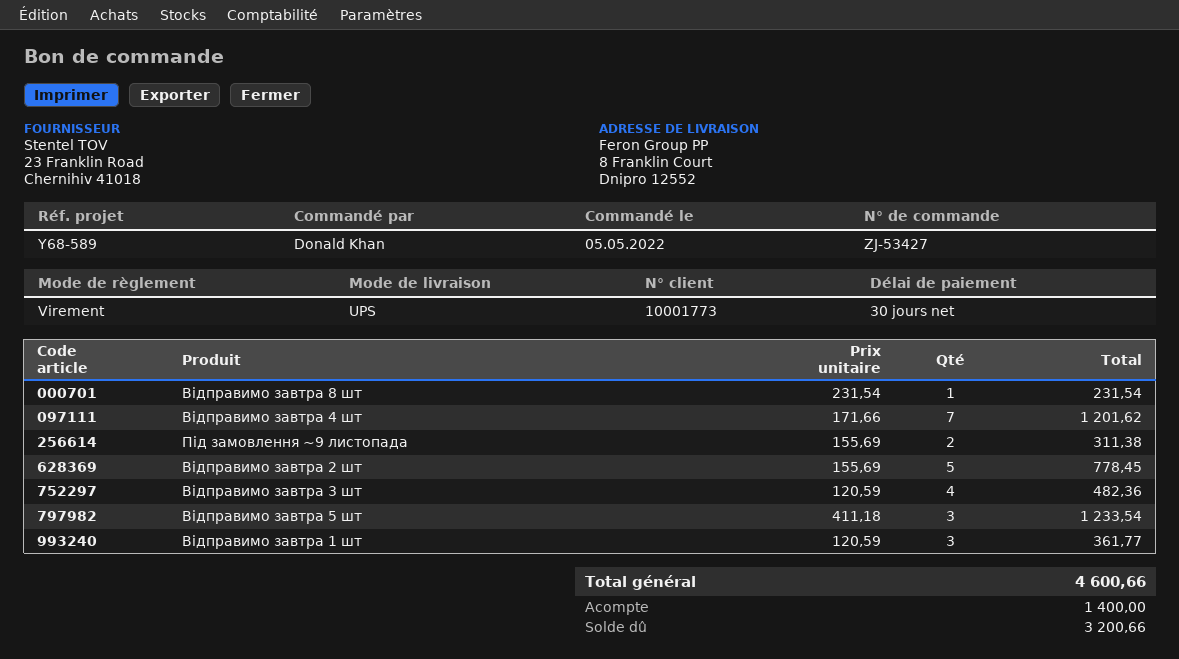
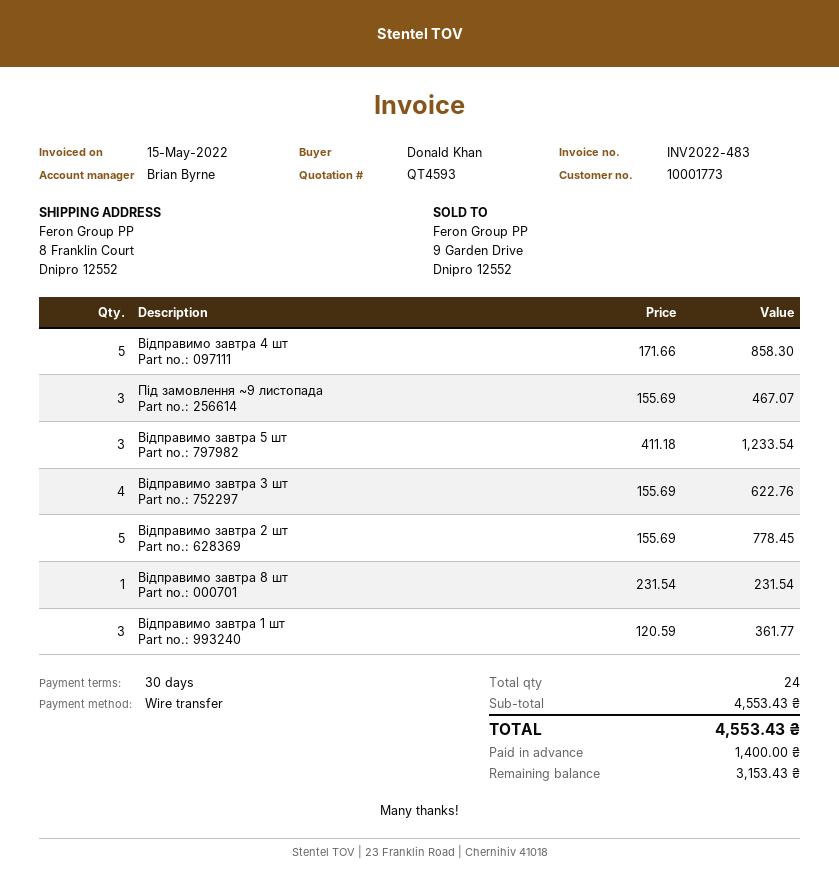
Відправимо завтра 4 шт: 7 x 171.66 = 1201.62 -> 5 x 171.66 = 858.30
Під замовлення ~9 листопада: 2 x 155.69 = 311.38 -> 3 x 155.69 = 467.07
Відправимо завтра 3 шт: 4 x 120.59 = 482.36 -> 4 x 155.69 = 622.76
total: 4600.66 -> 4553.43
balance: 3200.66 -> 3153.43

